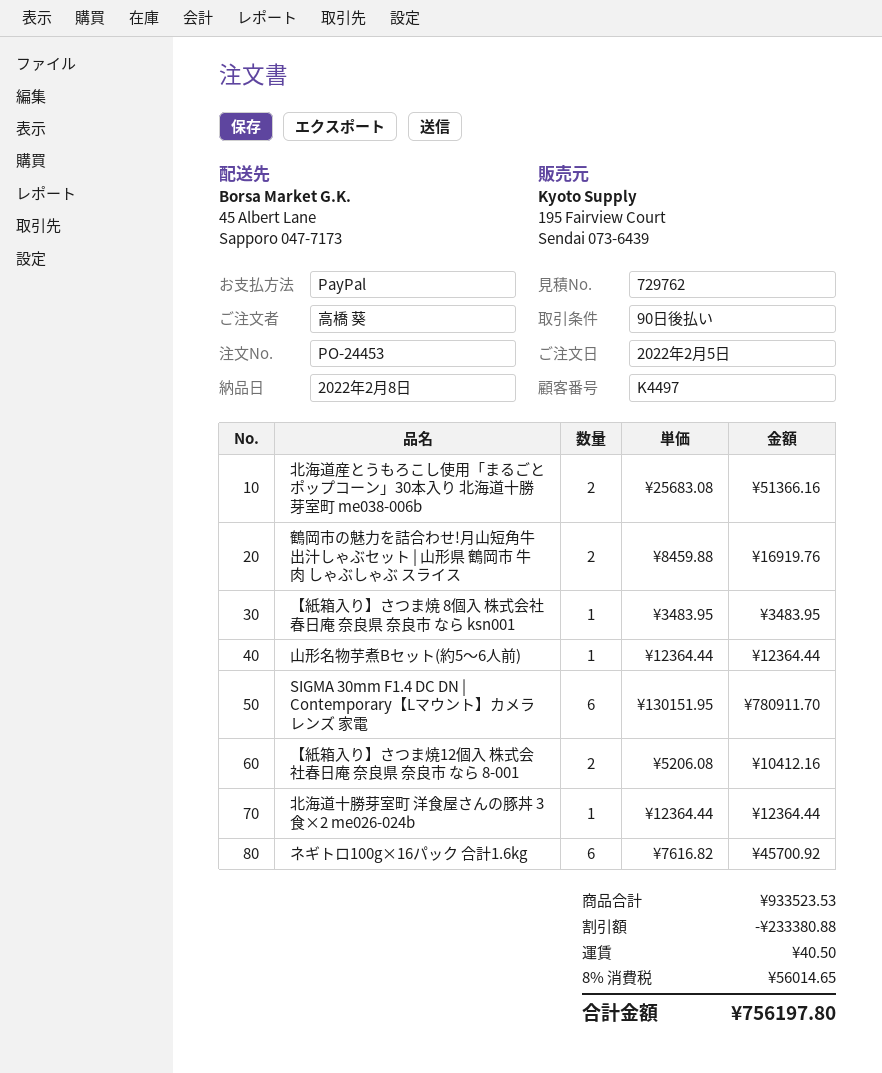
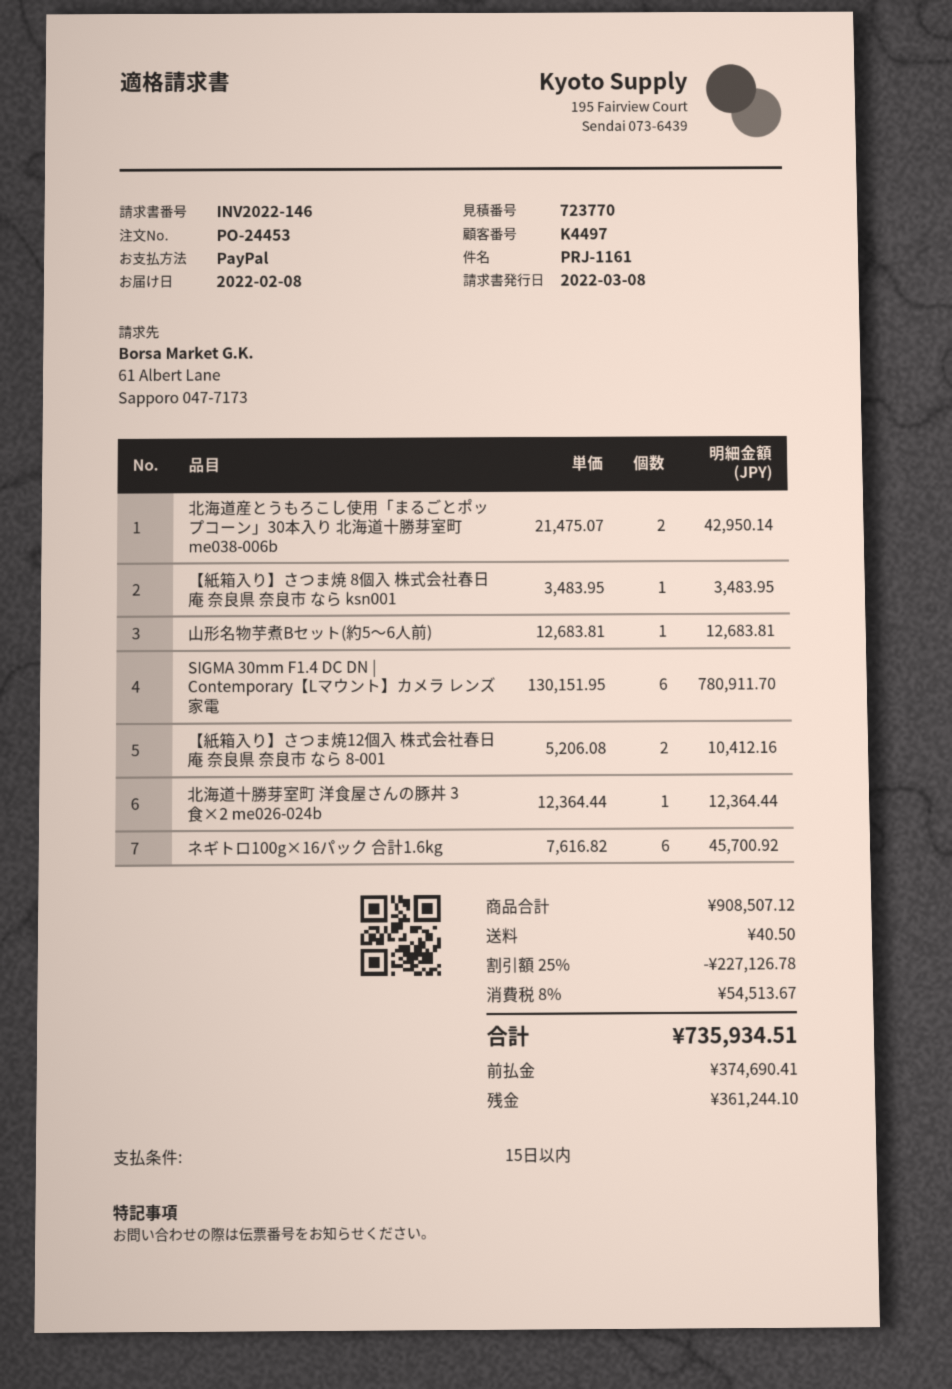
quote number: 729762 -> 723770
payment terms: 90 days -> 15 days
北海道産とうもろこし使用「まるごとポップコーン」30本入り 北海道十勝芽室町 me038-006b: 2 x 25683.08 = 51366.16 -> 2 x 21475.07 = 42950.14
鶴岡市の魅力を詰合わせ!月山短角牛出汁しゃぶセット | 山形県 鶴岡市 牛肉 しゃぶしゃぶ スライス: 2 x 8459.88 = 16919.76 -> none
山形名物芋煮Bセット(約5〜6人前): 1 x 12364.44 = 12364.44 -> 1 x 12683.81 = 12683.81
subtotal: 933523.53 -> 908507.12
discount: 233380.88 -> 227126.78
tax: 8% = 56014.65 -> 8% = 54513.67
total: 756197.80 -> 735934.51

